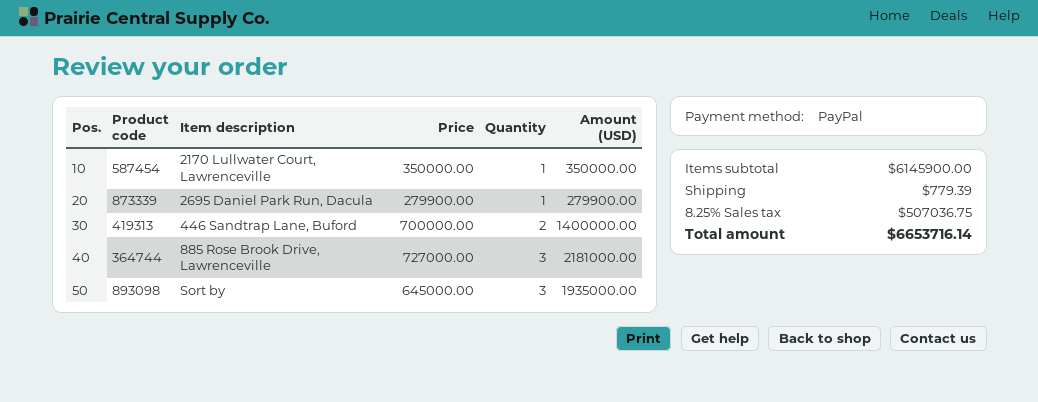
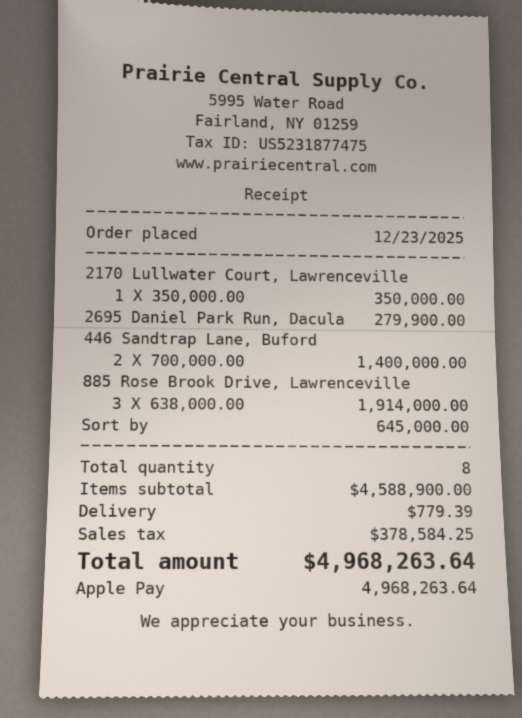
payment method: PayPal -> Apple Pay
885 Rose Brook Drive, Lawrenceville: 3 x 727000.00 = 2181000.00 -> 3 x 638000.00 = 1914000.00
Sort by: 3 x 645000.00 = 1935000.00 -> 1 x 645000.00 = 645000.00
subtotal: 6145900.00 -> 4588900.00
tax: 507036.75 -> 378584.25
total: 6653716.14 -> 4968263.64

